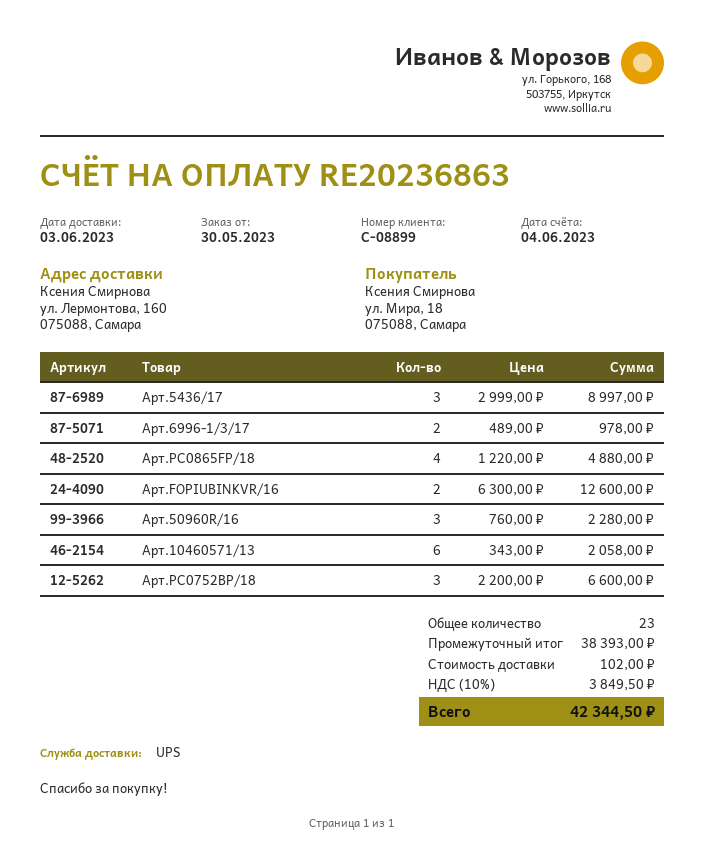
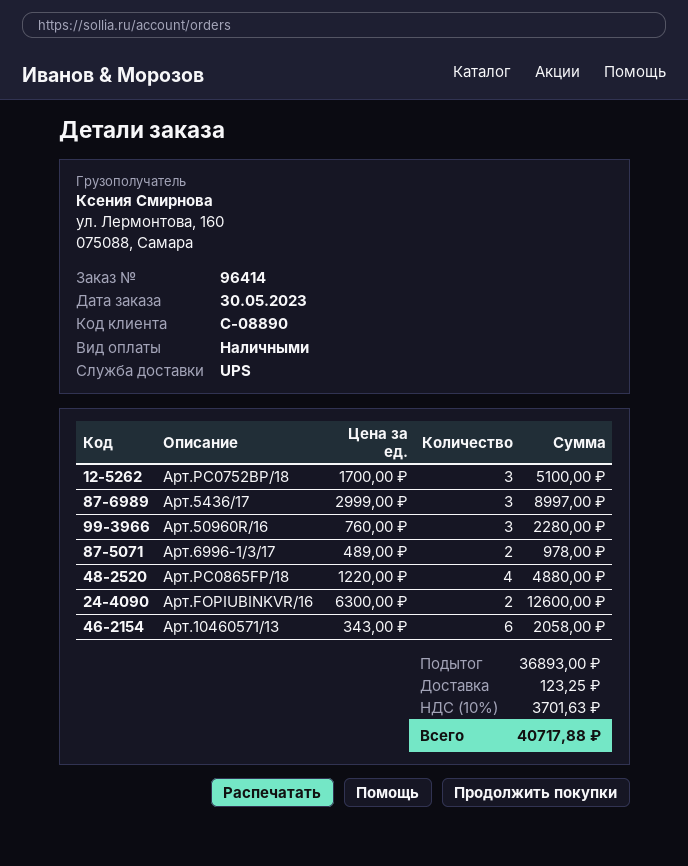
customer number: C-08899 -> C-08890
Арт.PC0752BP/18: 3 x 2200.00 = 6600.00 -> 3 x 1700.00 = 5100.00
subtotal: 38393.00 -> 36893.00
shipping: 102.00 -> 123.25
tax: 10% = 3849.50 -> 10% = 3701.63
total: 42344.50 -> 40717.88

